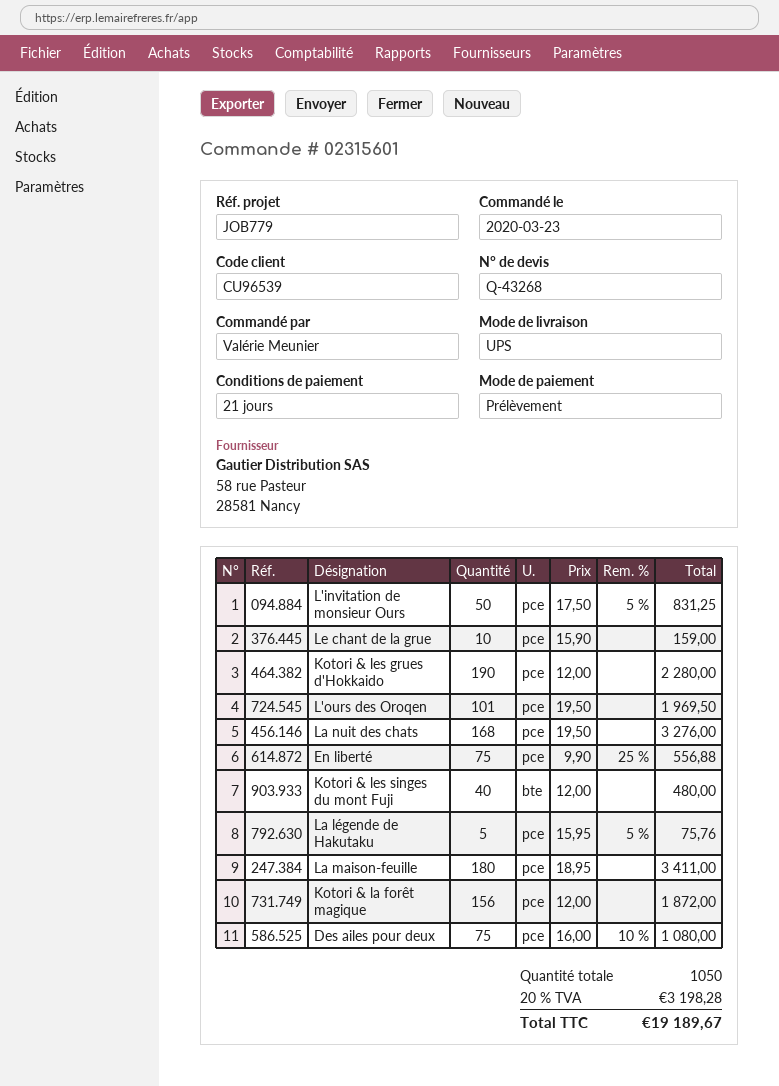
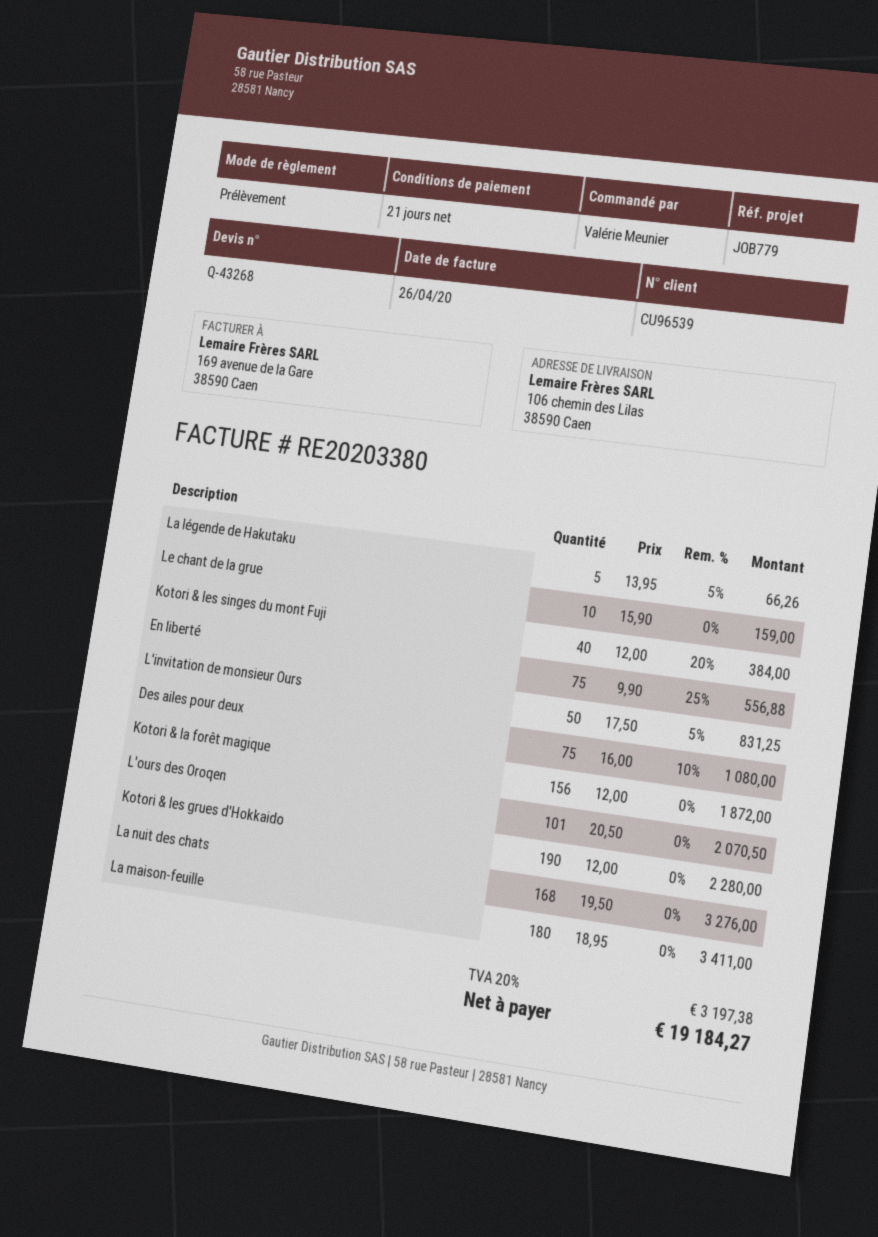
L'ours des Oroqen: 101 x 19.50 = 1969.50 -> 101 x 20.50 = 2070.50
Kotori & les singes du mont Fuji: 40 x 12.00 = 480.00 -> 40 x 12.00 - 20% = 384.00
La légende de Hakutaku: 5 x 15.95 - 5% = 75.76 -> 5 x 13.95 - 5% = 66.26
tax: 20% = 3198.28 -> 20% = 3197.38
total: 19189.67 -> 19184.27

